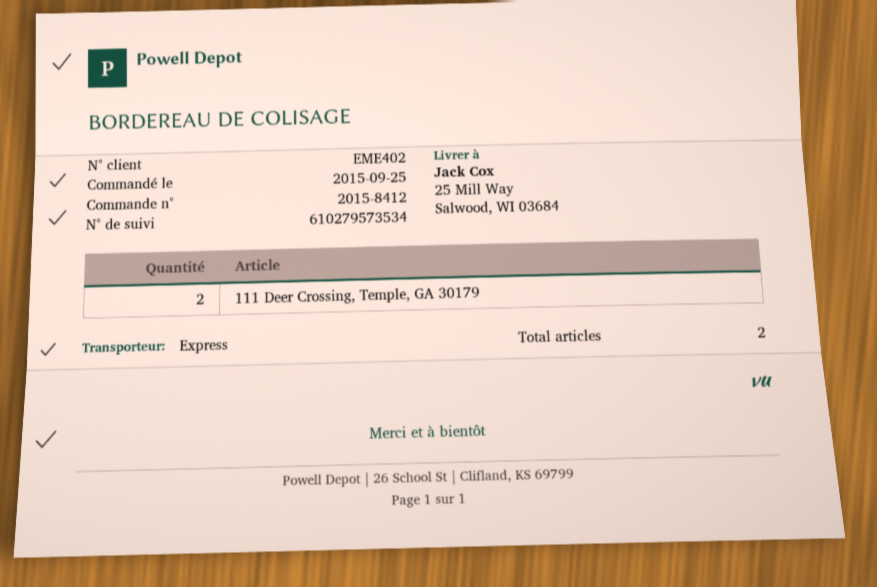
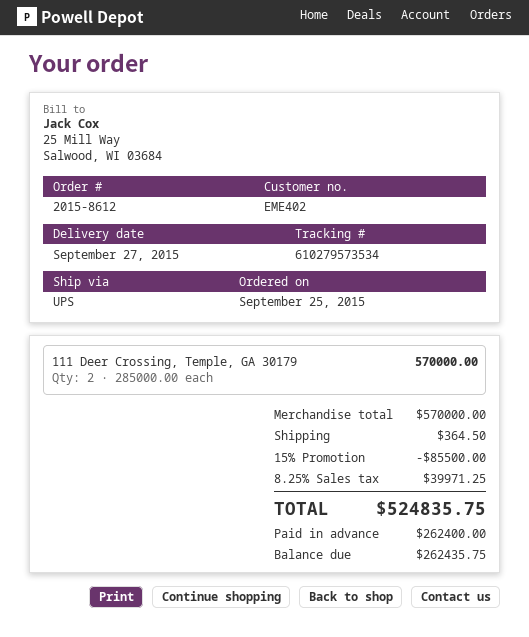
order number: 2015-8412 -> 2015-8612
shipping method: express -> UPS

